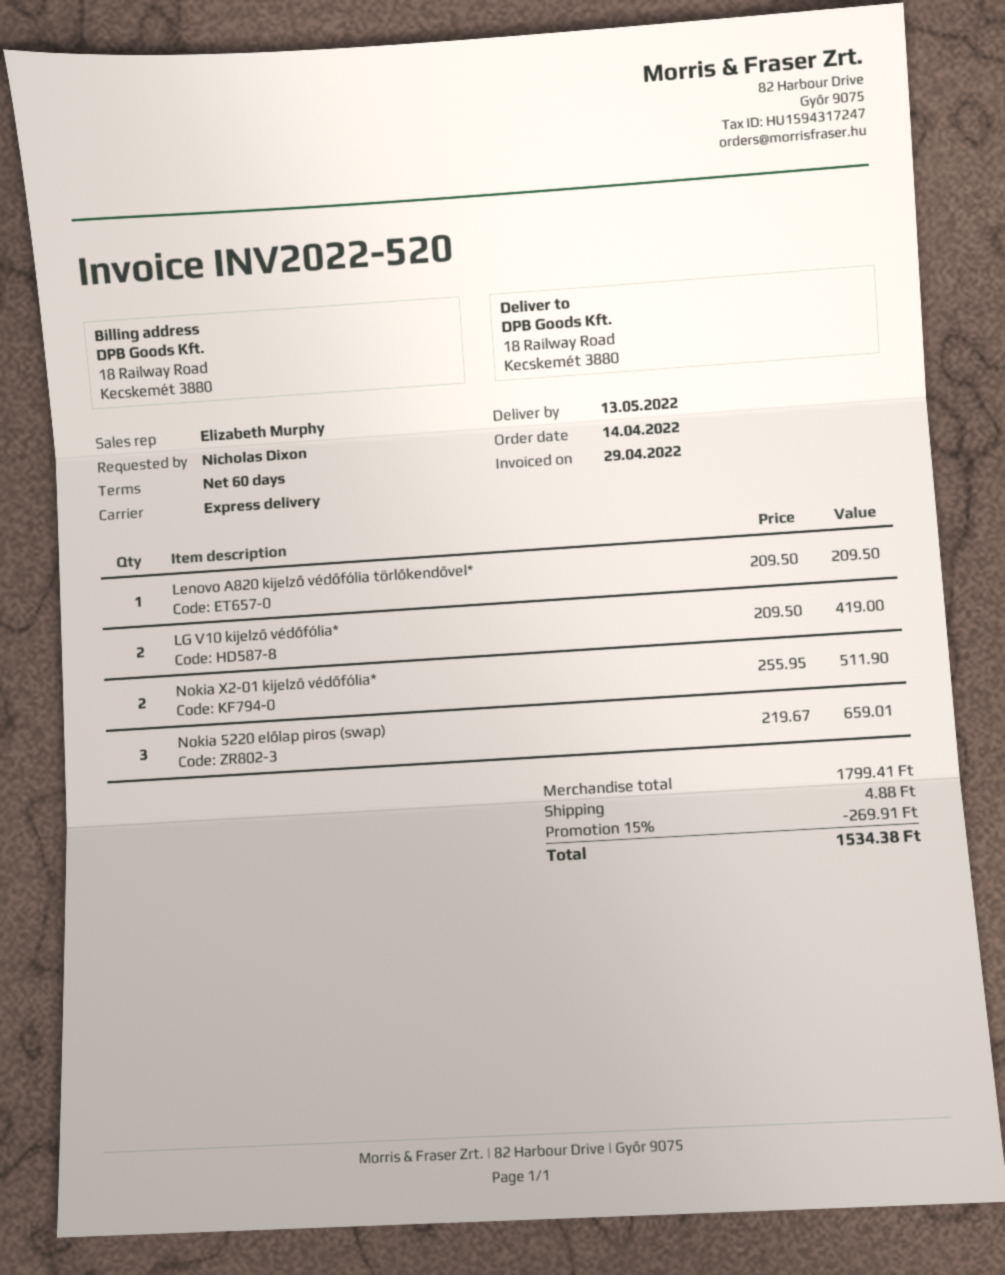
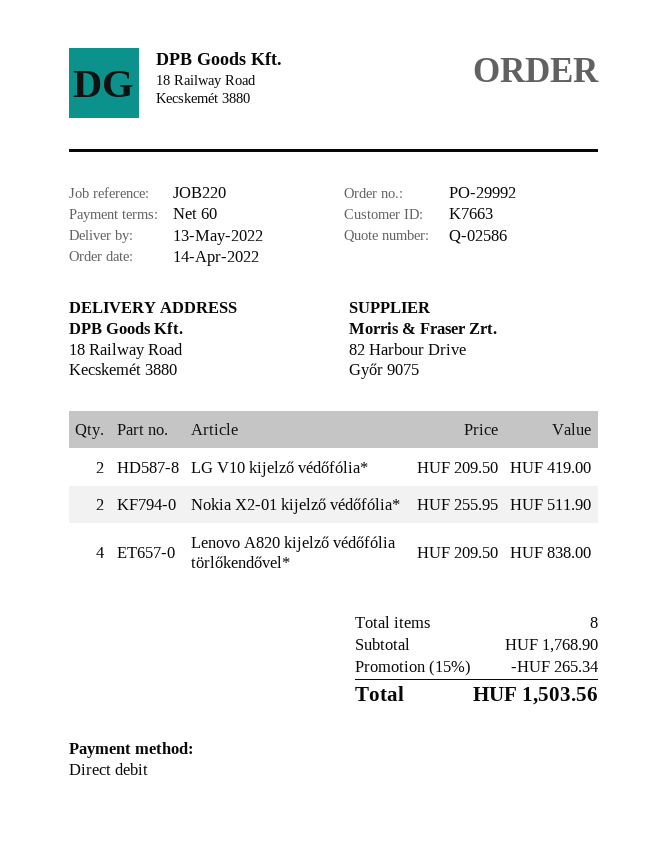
Lenovo A820 kijelző védőfólia törlőkendővel*: 1 x 209.50 = 209.50 -> 4 x 209.50 = 838.00
Nokia 5220 előlap piros (swap): 3 x 219.67 = 659.01 -> none
subtotal: 1799.41 -> 1768.90
discount: 15% = 269.91 -> 15% = 265.34
shipping: 4.88 -> none
total: 1534.38 -> 1503.56

